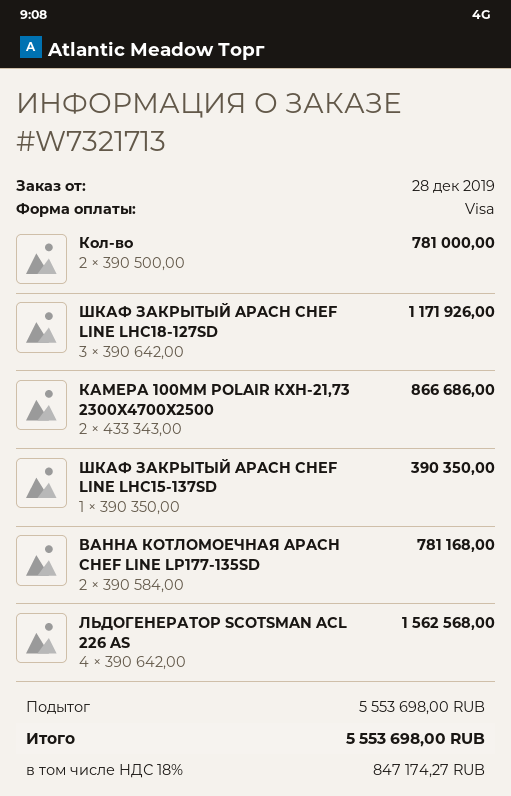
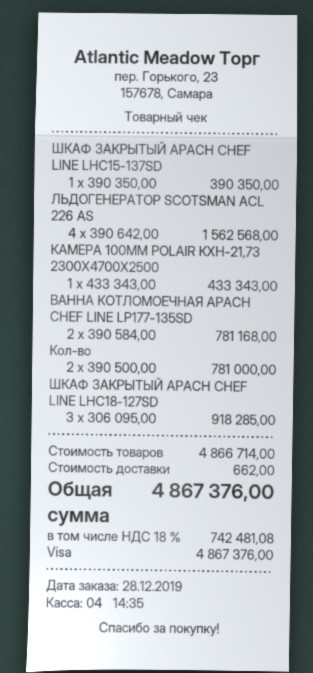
ШКАФ ЗАКРЫТЫЙ APACH CHEF LINE LHC18-127SD: 3 x 390642.00 = 1171926.00 -> 3 x 306095.00 = 918285.00
КАМЕРА 100ММ POLAIR КХН-21,73 2300Х4700Х2500: 2 x 433343.00 = 866686.00 -> 1 x 433343.00 = 433343.00
subtotal: 5553698.00 -> 4866714.00
shipping: none -> 662.00
tax: 18% = 847174.27 -> 18% = 742481.08
total: 5553698.00 -> 4867376.00

